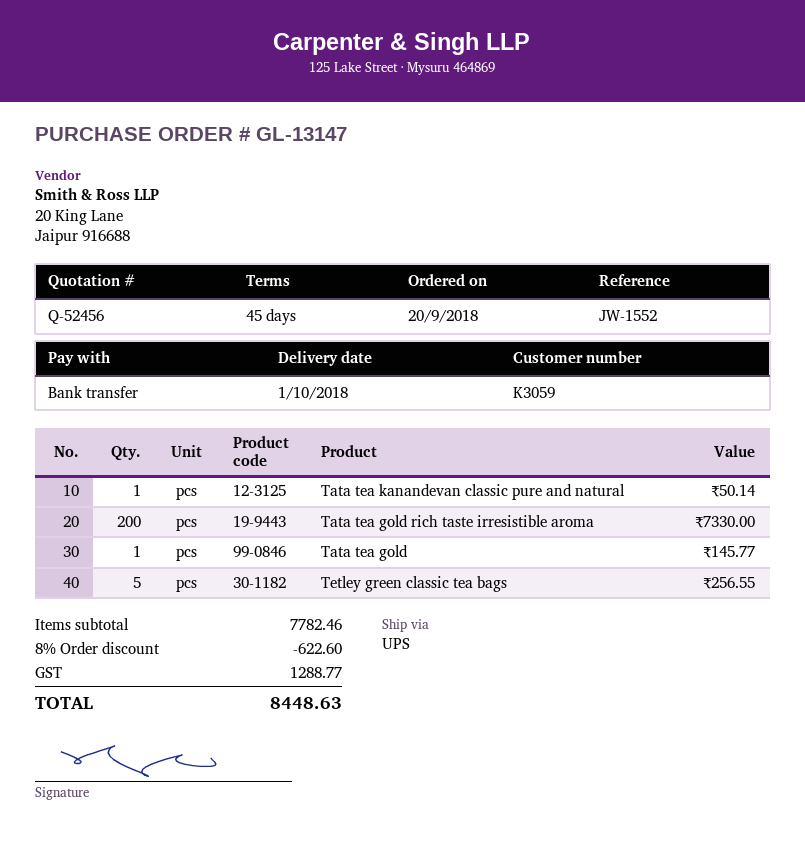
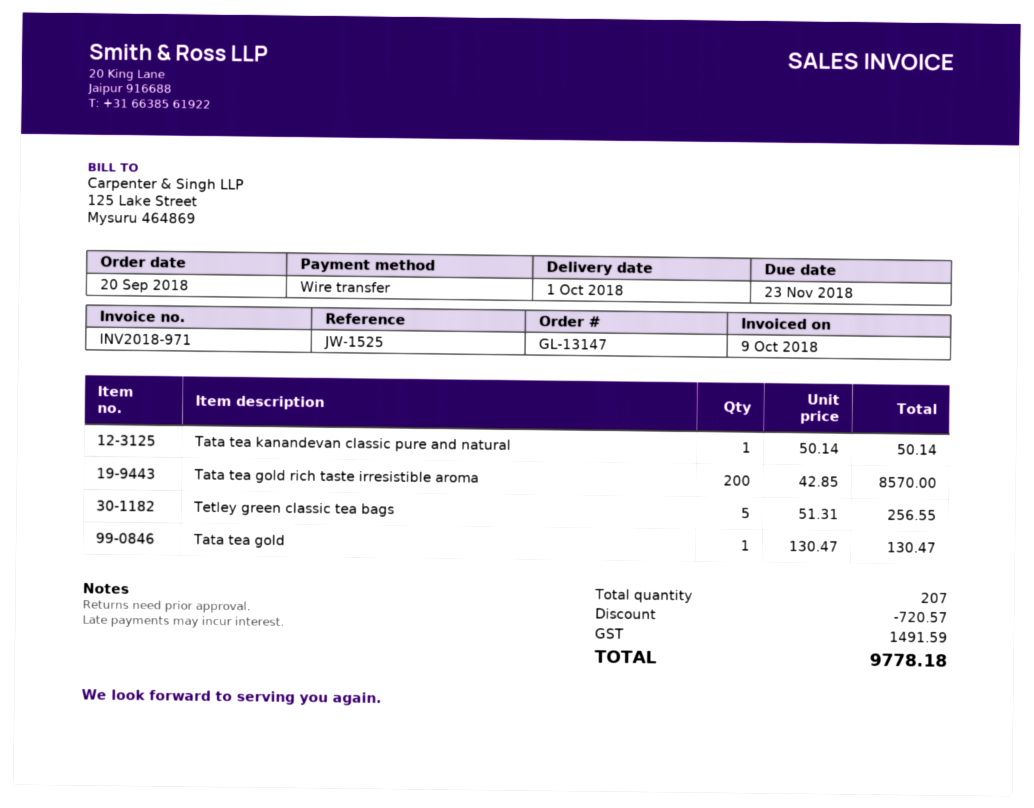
reference: JW-1552 -> JW-1525
Tata tea gold rich taste irresistible aroma: 200 for 7330.00 -> 200 for 8570.00
Tata tea gold: 1 for 145.77 -> 1 for 130.47
discount: 622.60 -> 720.57
tax: 1288.77 -> 1491.59
total: 8448.63 -> 9778.18

